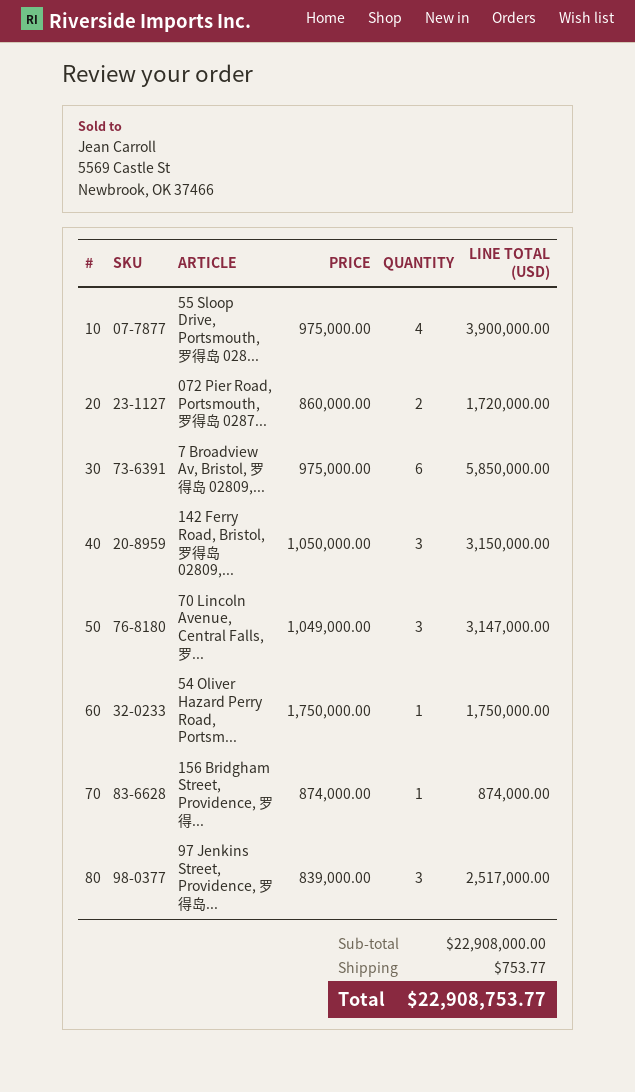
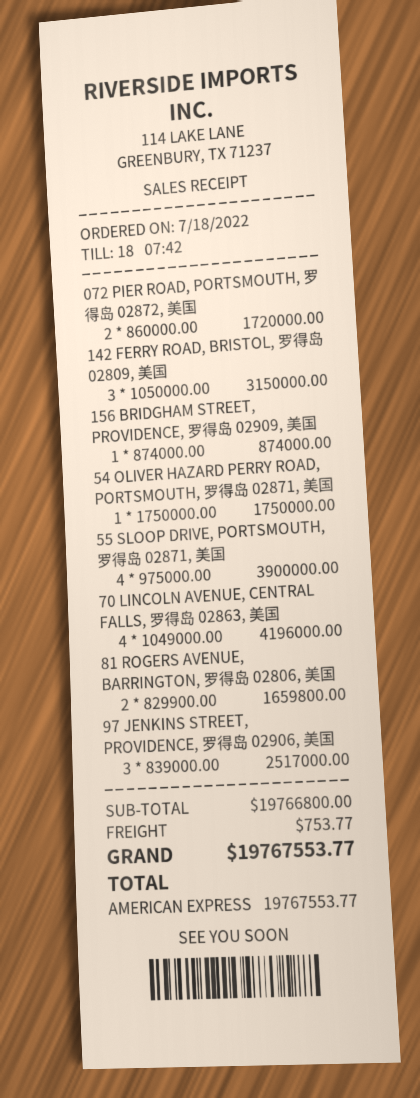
7 Broadview Av, Bristol, 罗得岛 02809,...: 6 x 975000.00 = 5850000.00 -> none
70 Lincoln Avenue, Central Falls, 罗...: 3 x 1049000.00 = 3147000.00 -> 4 x 1049000.00 = 4196000.00
81 ROGERS AVENUE, BARRINGTON, 罗得岛 02806, 美国: none -> 2 x 829900.00 = 1659800.00
subtotal: 22908000.00 -> 19766800.00
total: 22908753.77 -> 19767553.77

